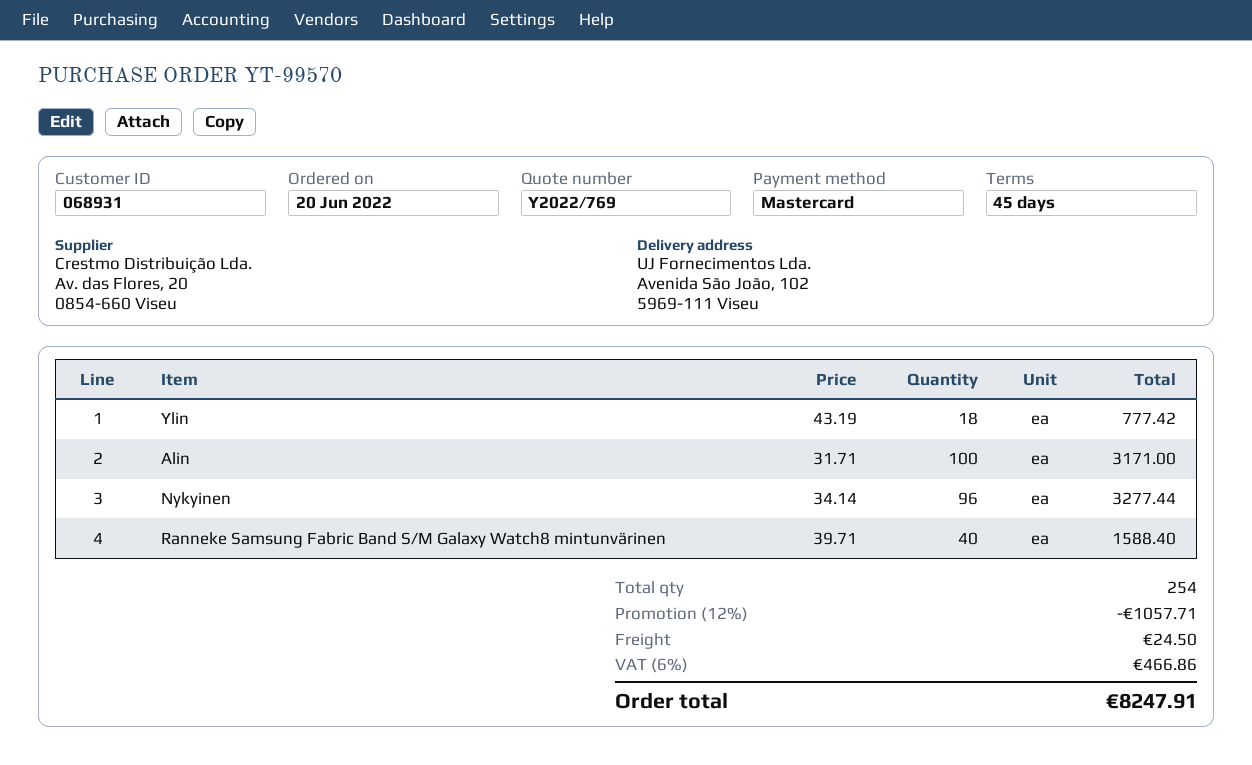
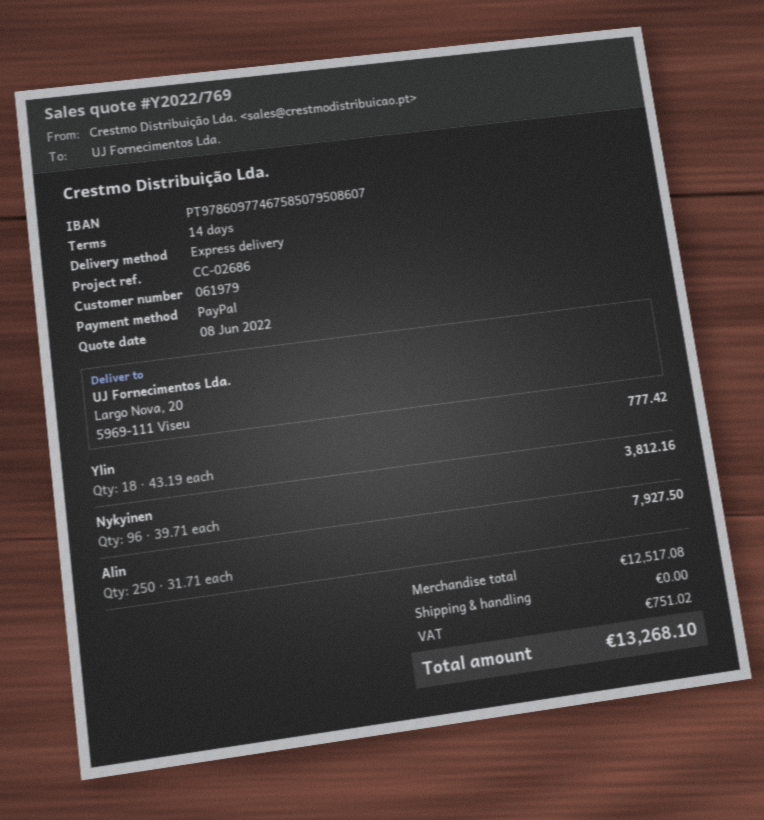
payment terms: 45 days -> 14 days
customer number: 068931 -> 061979
payment method: Mastercard -> PayPal
ship to: Avenida São João, 102, 5969-111 Viseu -> Largo Nova, 20, 5969-111 Viseu
Alin: 100 x 31.71 = 3171.00 -> 250 x 31.71 = 7927.50
Nykyinen: 96 x 34.14 = 3277.44 -> 96 x 39.71 = 3812.16
Ranneke Samsung Fabric Band S/M Galaxy Watch8 mintunvärinen: 40 x 39.71 = 1588.40 -> none
discount: 12% = 1057.71 -> none
shipping: 24.50 -> 0.00
tax: 466.86 -> 751.02
total: 8247.91 -> 13268.10

